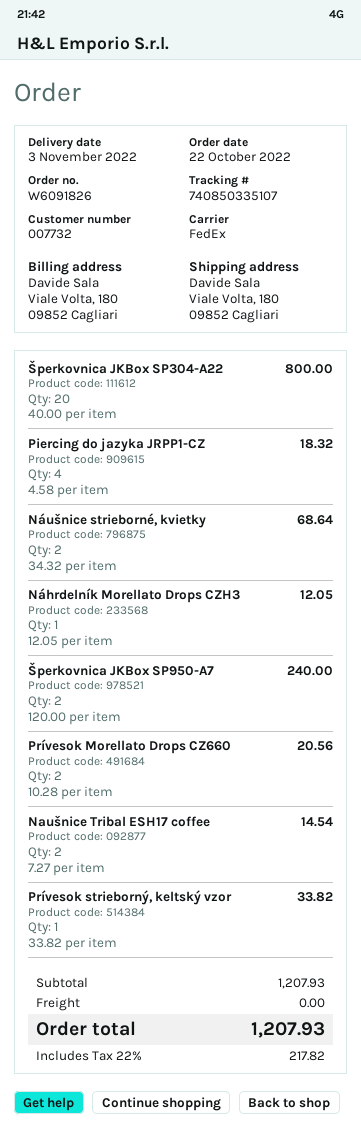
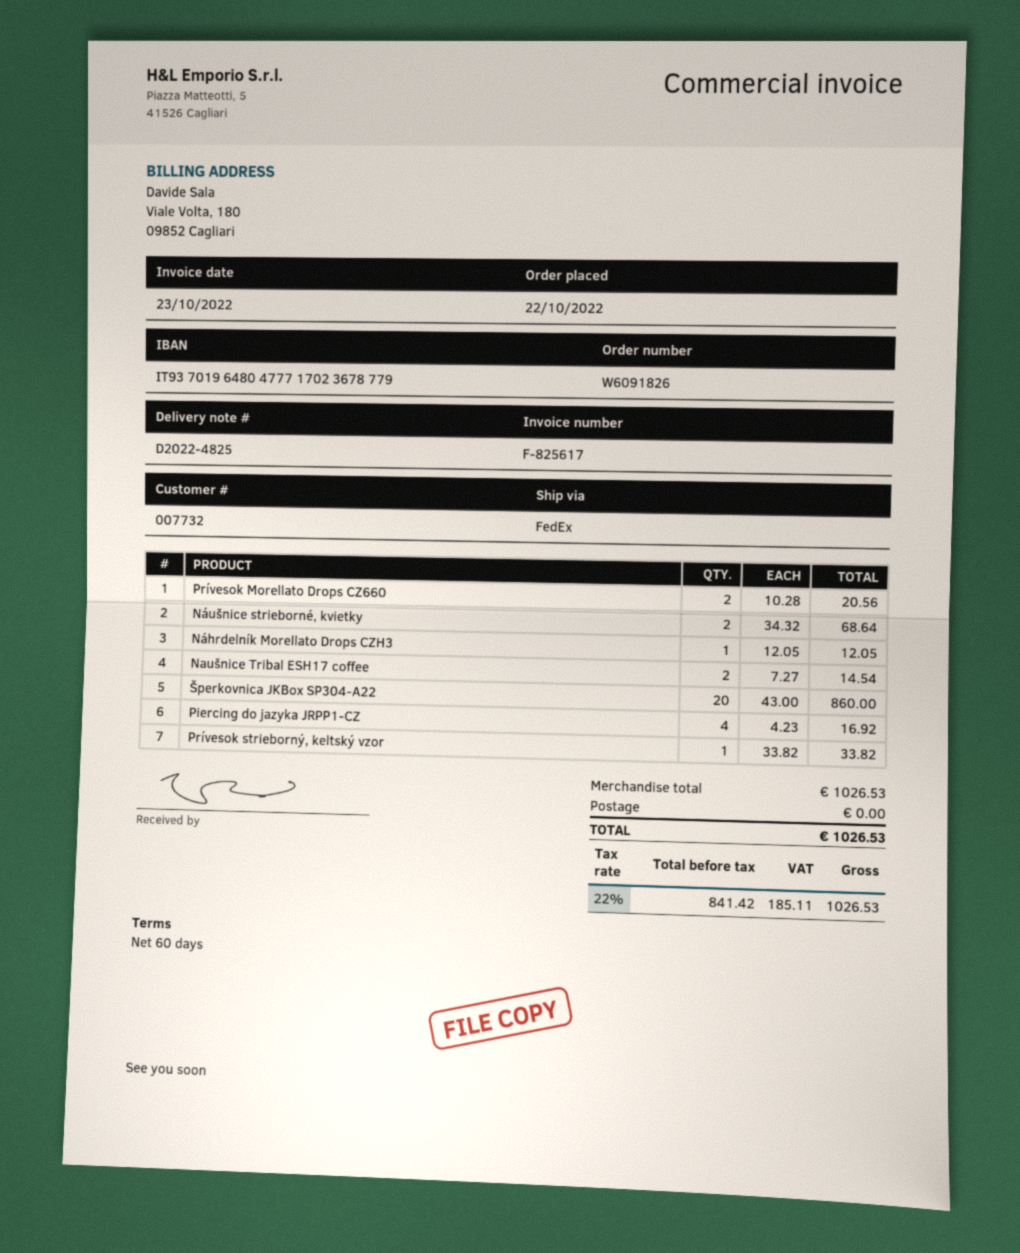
Šperkovnica JKBox SP304-A22: 20 x 40.00 = 800.00 -> 20 x 43.00 = 860.00
Piercing do jazyka JRPP1-CZ: 4 x 4.58 = 18.32 -> 4 x 4.23 = 16.92
Šperkovnica JKBox SP950-A7: 2 x 120.00 = 240.00 -> none
subtotal: 1207.93 -> 1026.53
tax: 22% = 217.82 -> 22% = 185.11
total: 1207.93 -> 1026.53

